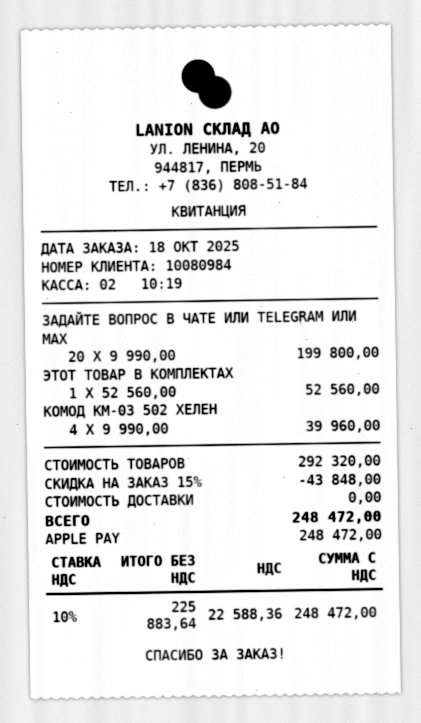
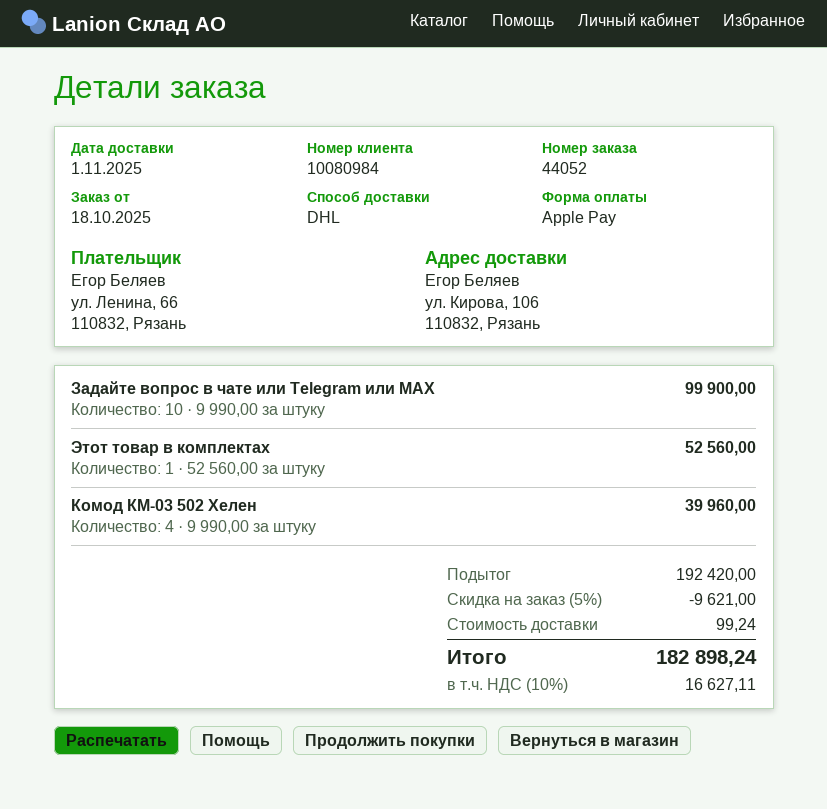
ЗАДАЙТЕ ВОПРОС В ЧАТЕ ИЛИ TELEGRAM ИЛИ MAX: 20 x 9990.00 = 199800.00 -> 10 x 9990.00 = 99900.00
subtotal: 292320.00 -> 192420.00
discount: 15% = 43848.00 -> 5% = 9621.00
shipping: 0.00 -> 99.24
tax: 10% = 22588.36 -> 10% = 16627.11
total: 248472.00 -> 182898.24

